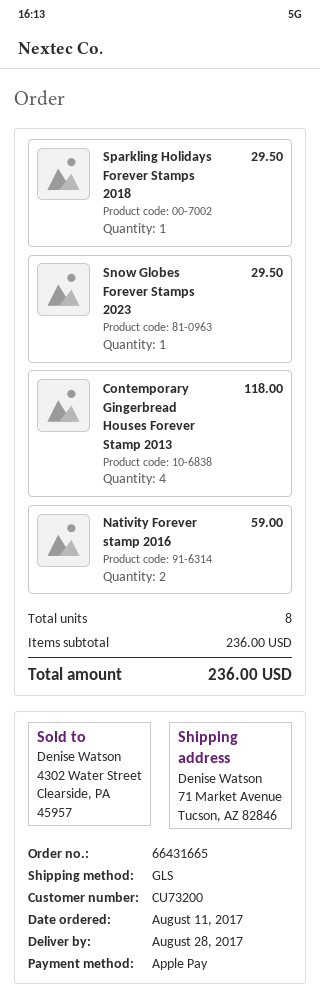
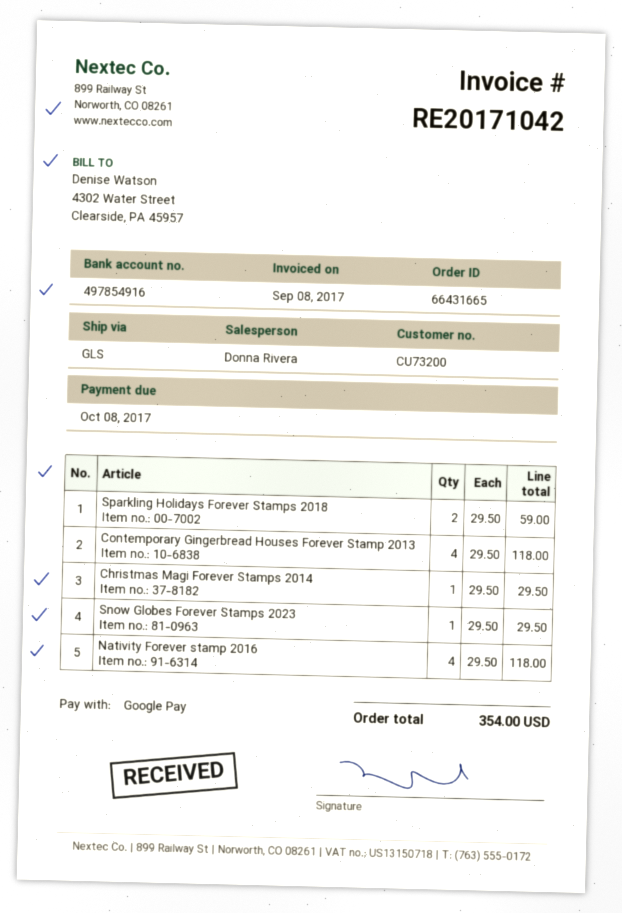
payment method: Apple Pay -> Google Pay
Sparkling Holidays Forever Stamps 2018: 1 for 29.50 -> 2 for 59.00
Nativity Forever stamp 2016: 2 for 59.00 -> 4 for 118.00
Christmas Magi Forever Stamps 2014: none -> 1 for 29.50
total: 236.00 -> 354.00

